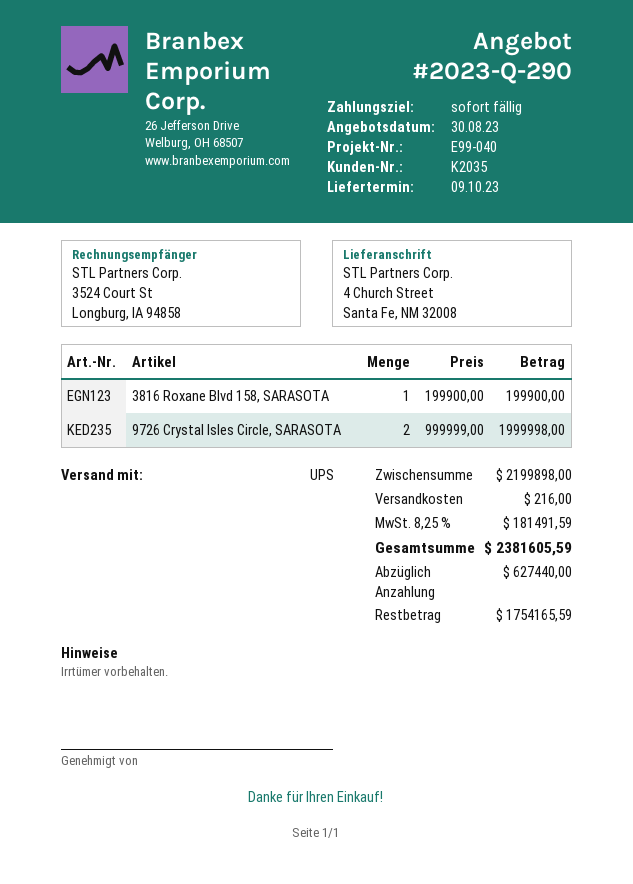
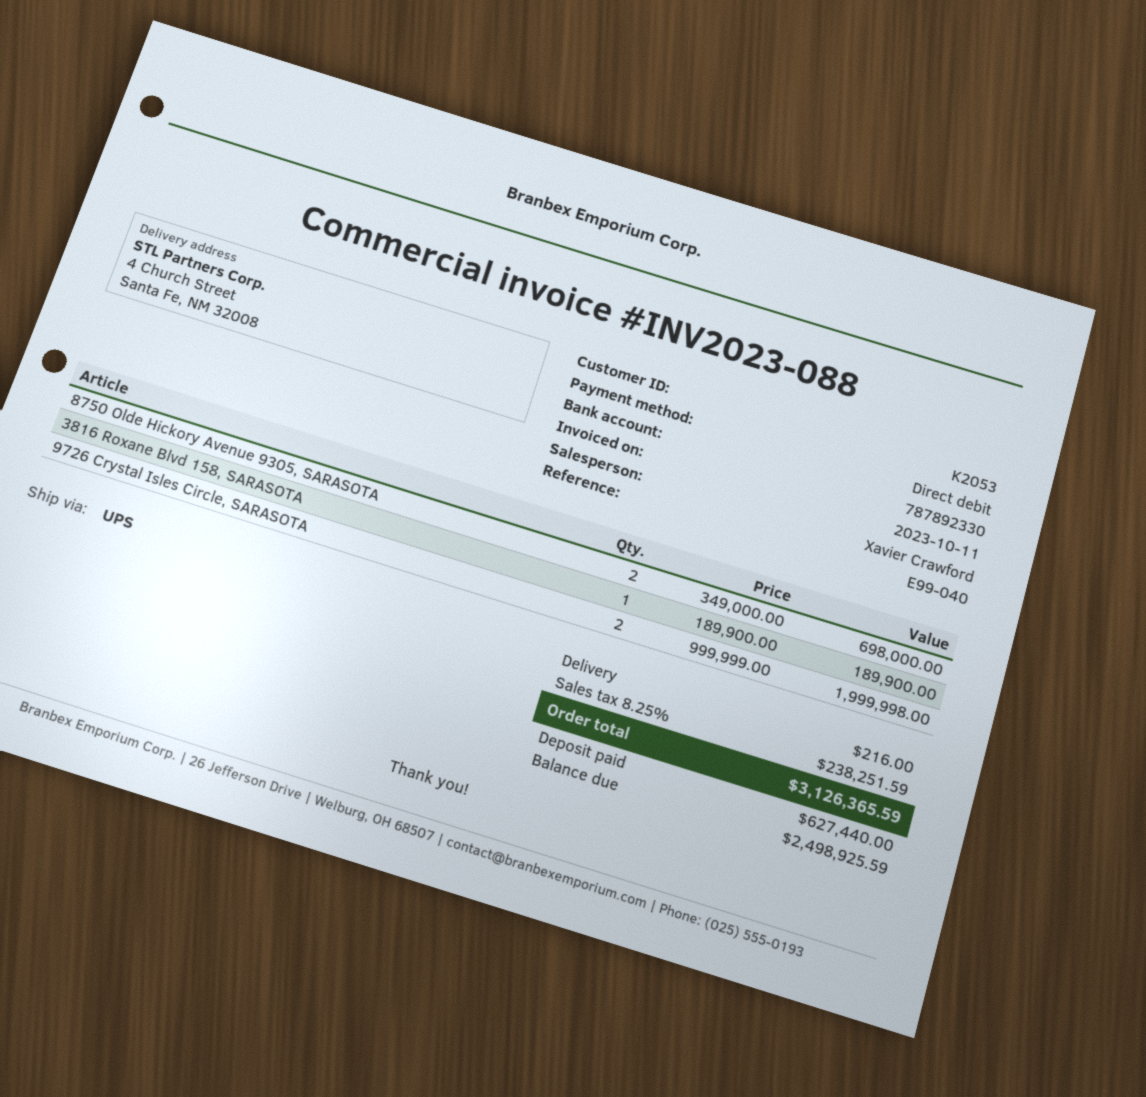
customer number: K2035 -> K2053
3816 Roxane Blvd 158, SARASOTA: 1 x 199900.00 = 199900.00 -> 1 x 189900.00 = 189900.00
8750 Olde Hickory Avenue 9305, SARASOTA: none -> 2 x 349000.00 = 698000.00
tax: 8.25% = 181491.59 -> 8.25% = 238251.59
total: 2381605.59 -> 3126365.59
balance: 1754165.59 -> 2498925.59

